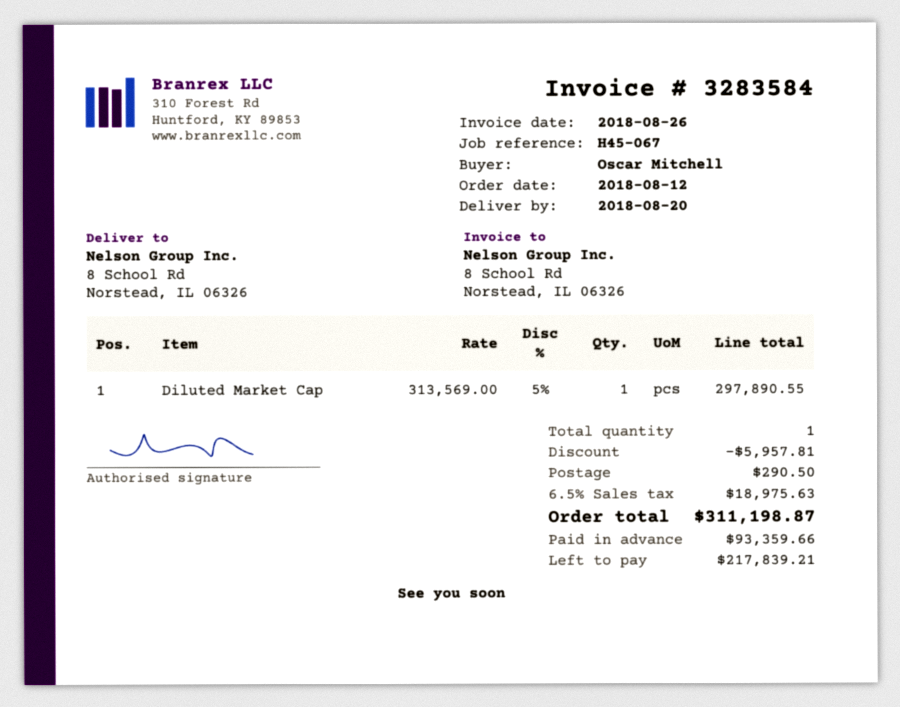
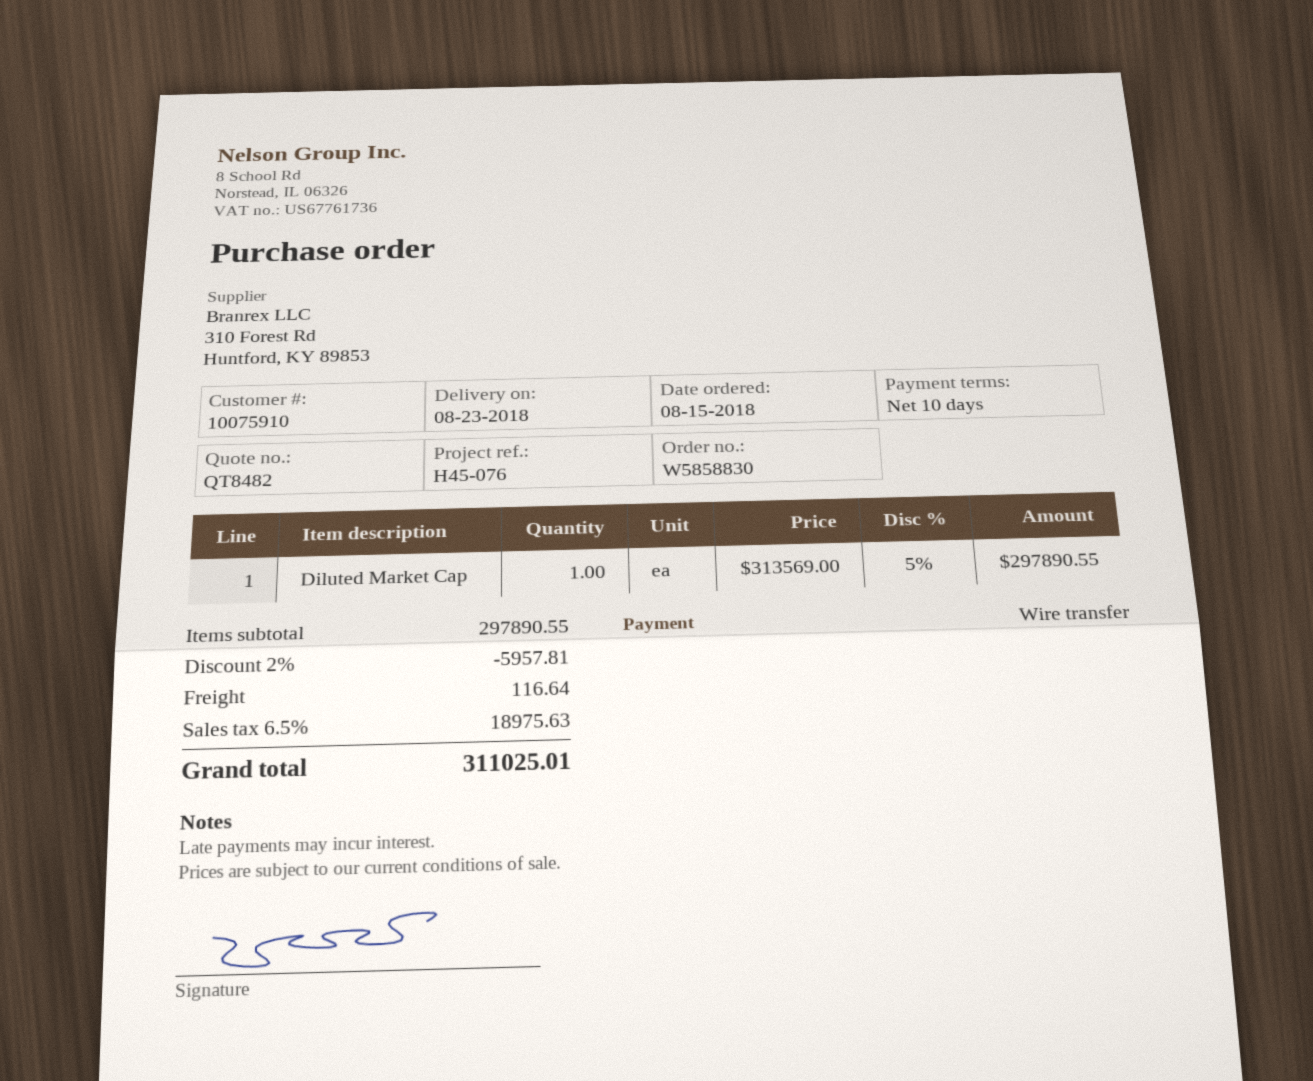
order date: 2018-08-12 -> 2018-08-15
delivery date: 2018-08-20 -> 2018-08-23
reference: H45-067 -> H45-076
shipping: 290.50 -> 116.64
total: 311198.87 -> 311025.01

